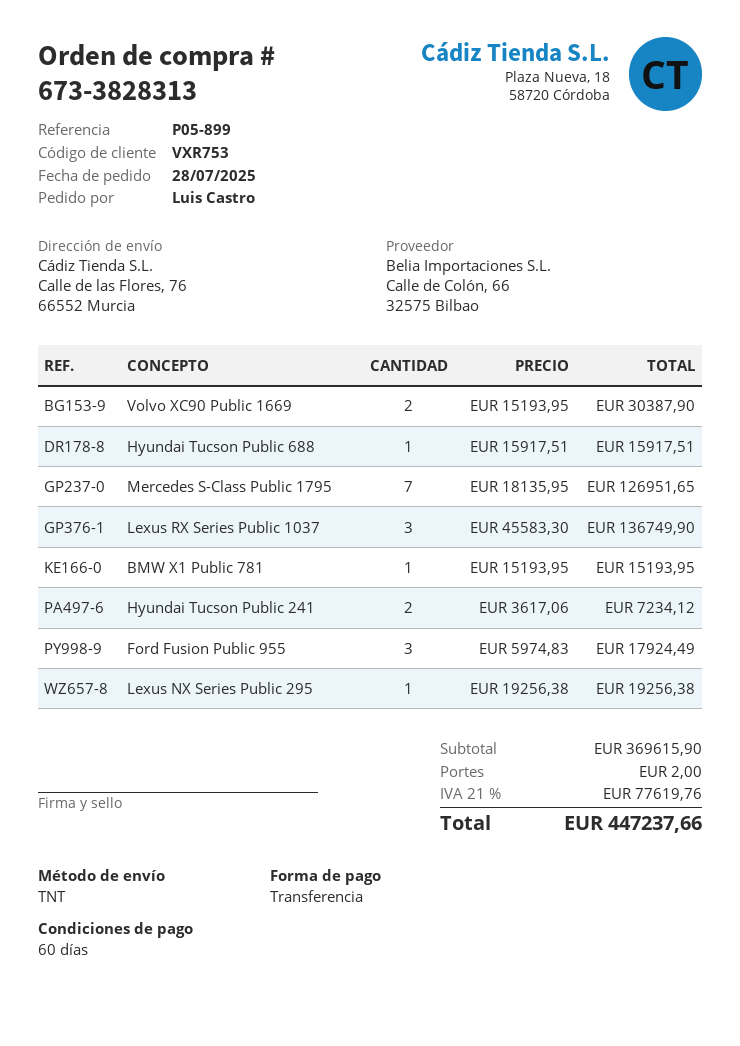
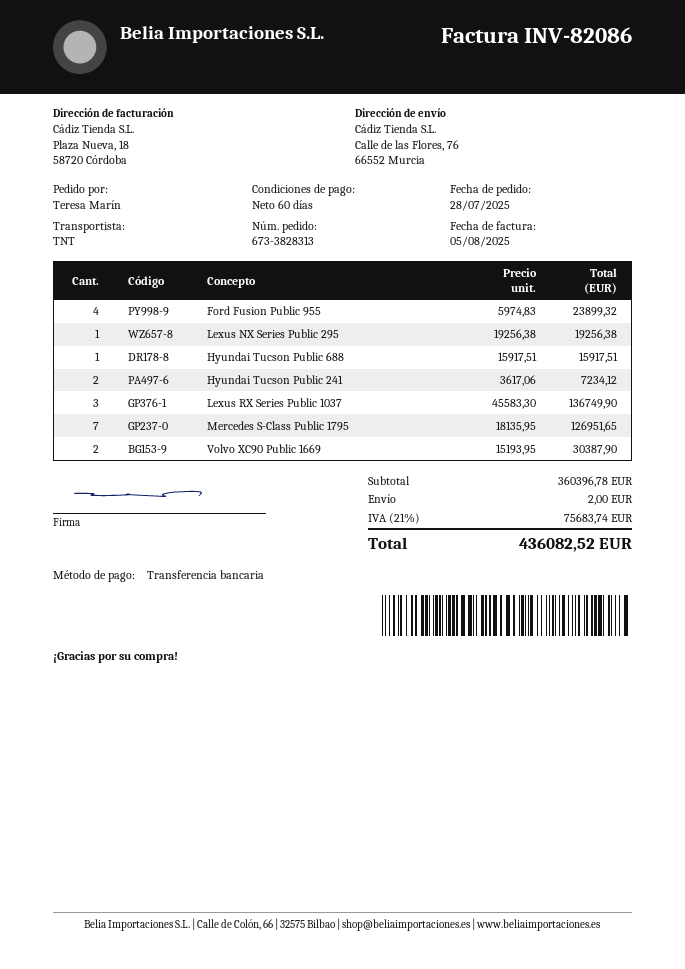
ordered by: Luis Castro -> Teresa Marín
BMW X1 Public 781: 1 x 15193.95 = 15193.95 -> none
Ford Fusion Public 955: 3 x 5974.83 = 17924.49 -> 4 x 5974.83 = 23899.32
subtotal: 369615.90 -> 360396.78
tax: 21% = 77619.76 -> 21% = 75683.74
total: 447237.66 -> 436082.52

